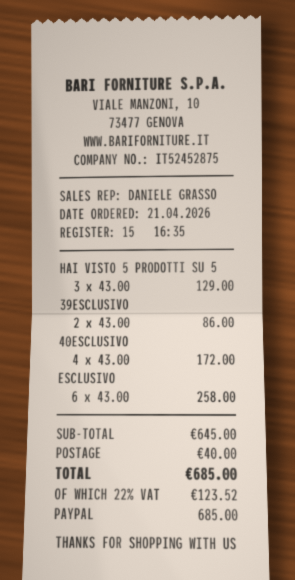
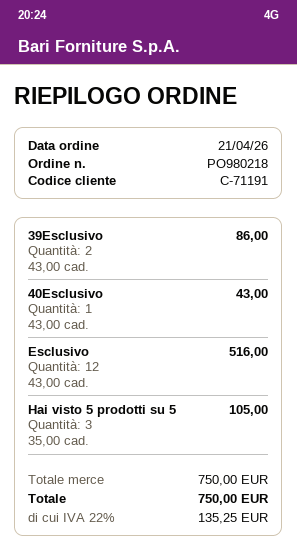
HAI VISTO 5 PRODOTTI SU 5: 3 x 43.00 = 129.00 -> 3 x 35.00 = 105.00
40ESCLUSIVO: 4 x 43.00 = 172.00 -> 1 x 43.00 = 43.00
ESCLUSIVO: 6 x 43.00 = 258.00 -> 12 x 43.00 = 516.00
subtotal: 645.00 -> 750.00
shipping: 40.00 -> none
tax: 22% = 123.52 -> 22% = 135.25
total: 685.00 -> 750.00

